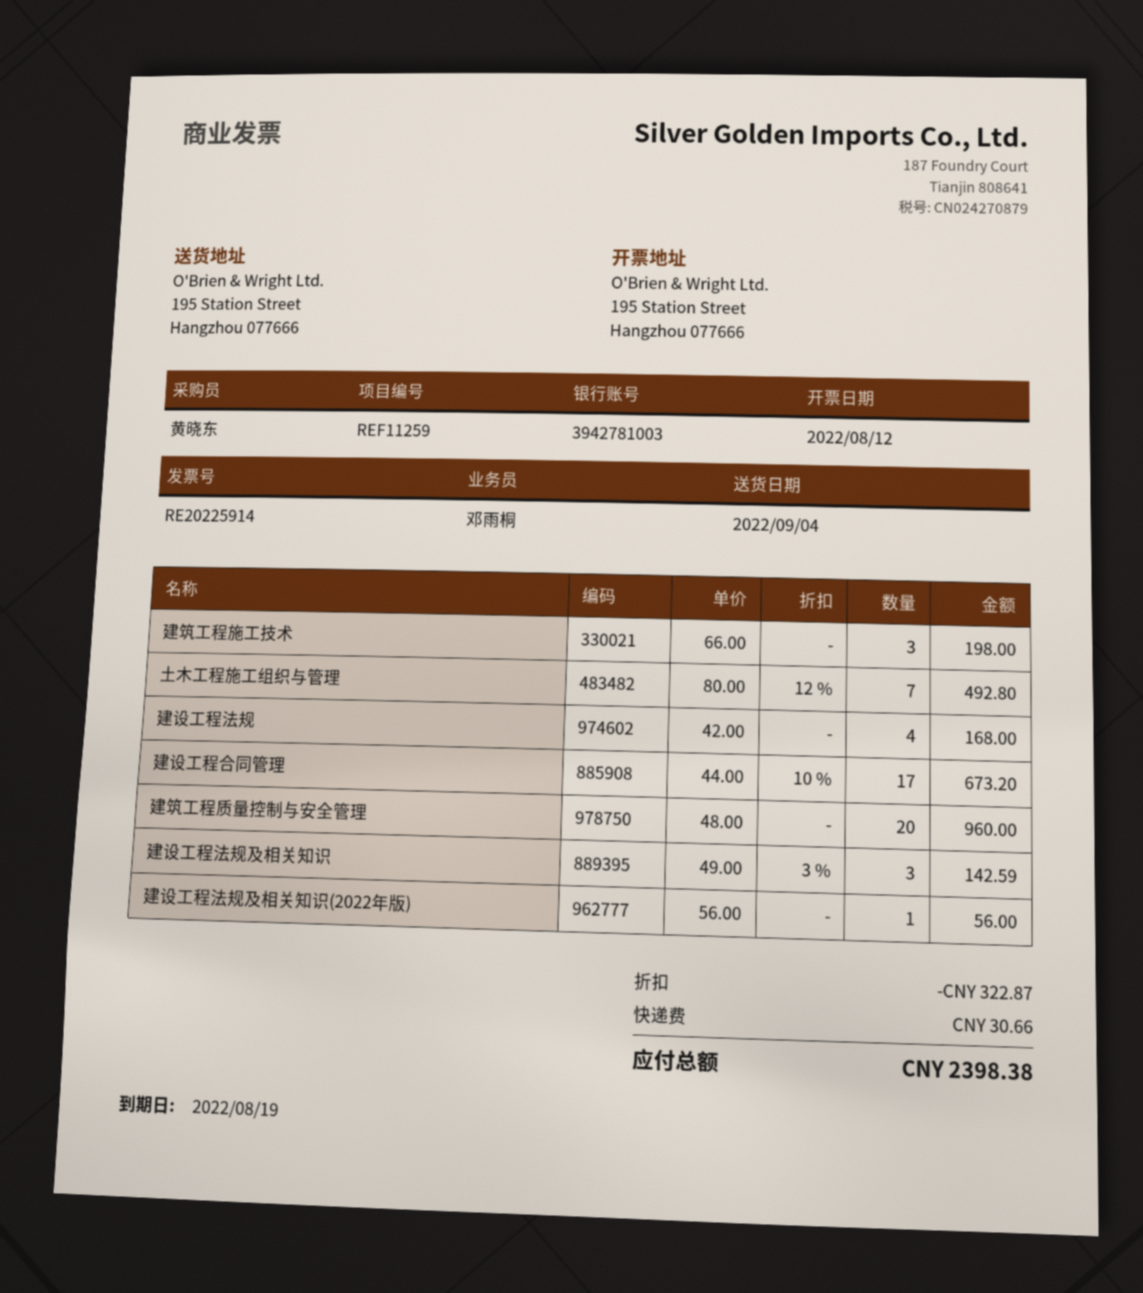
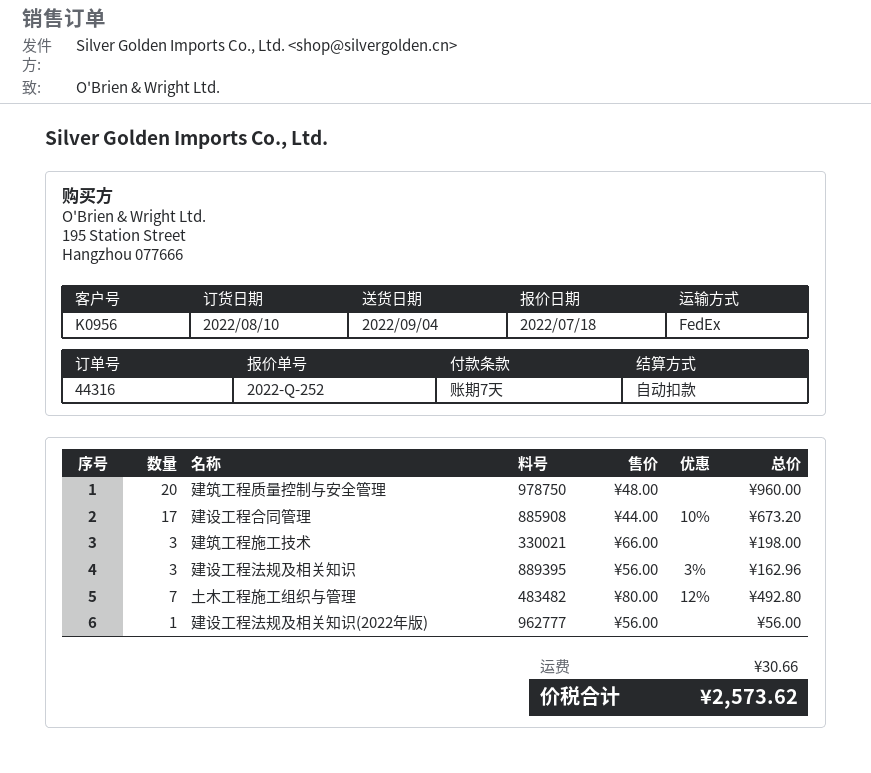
建设工程法规: 4 x 42.00 = 168.00 -> none
建设工程法规及相关知识: 3 x 49.00 - 3% = 142.59 -> 3 x 56.00 - 3% = 162.96
discount: 322.87 -> none
total: 2398.38 -> 2573.62

